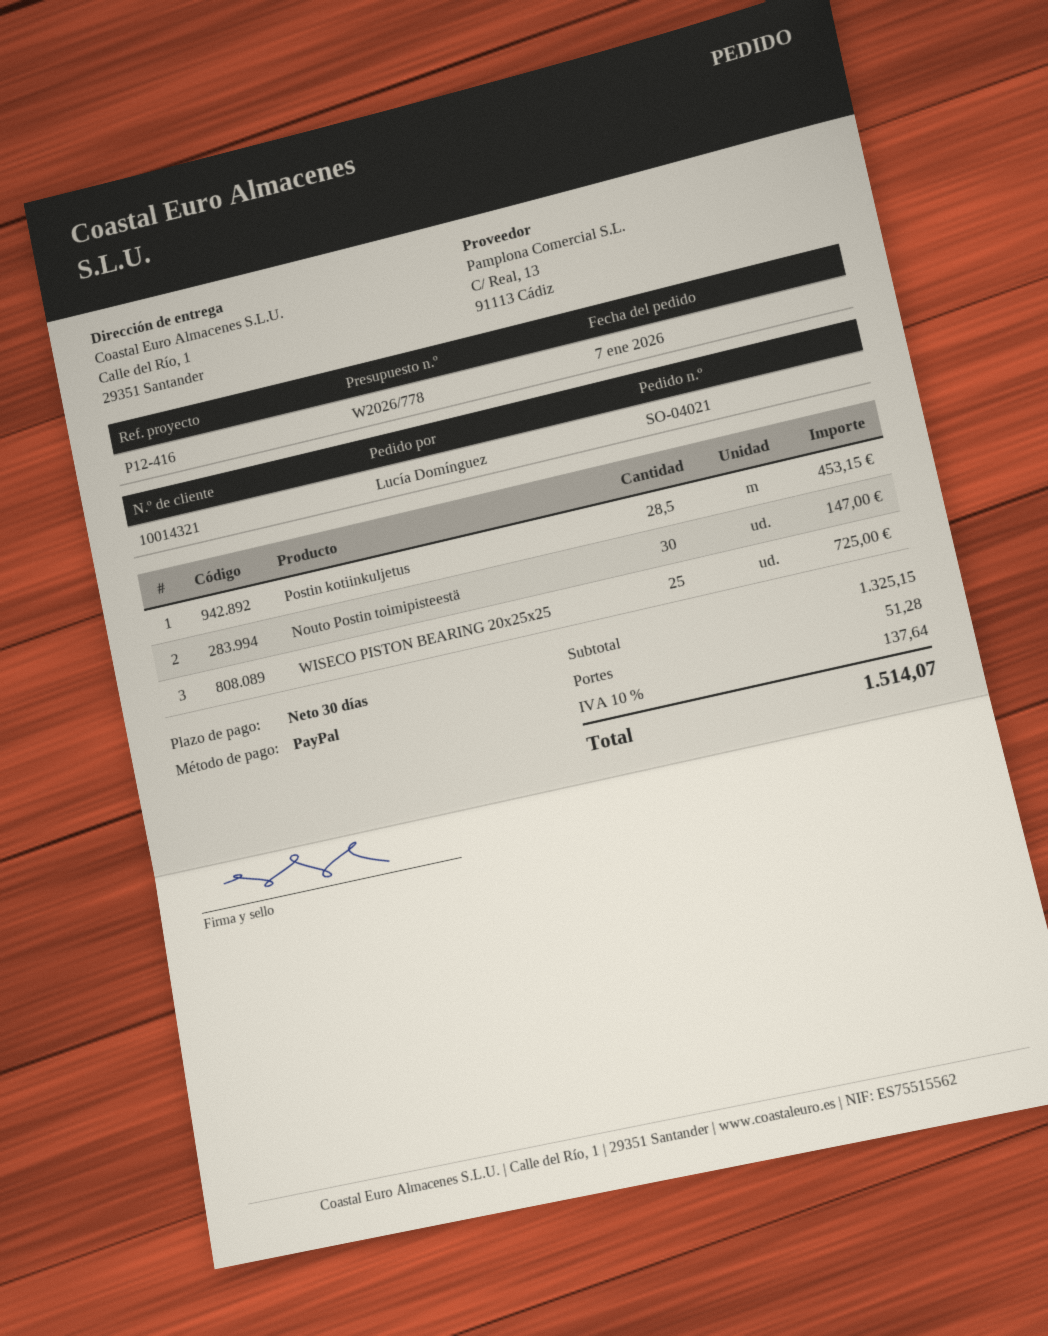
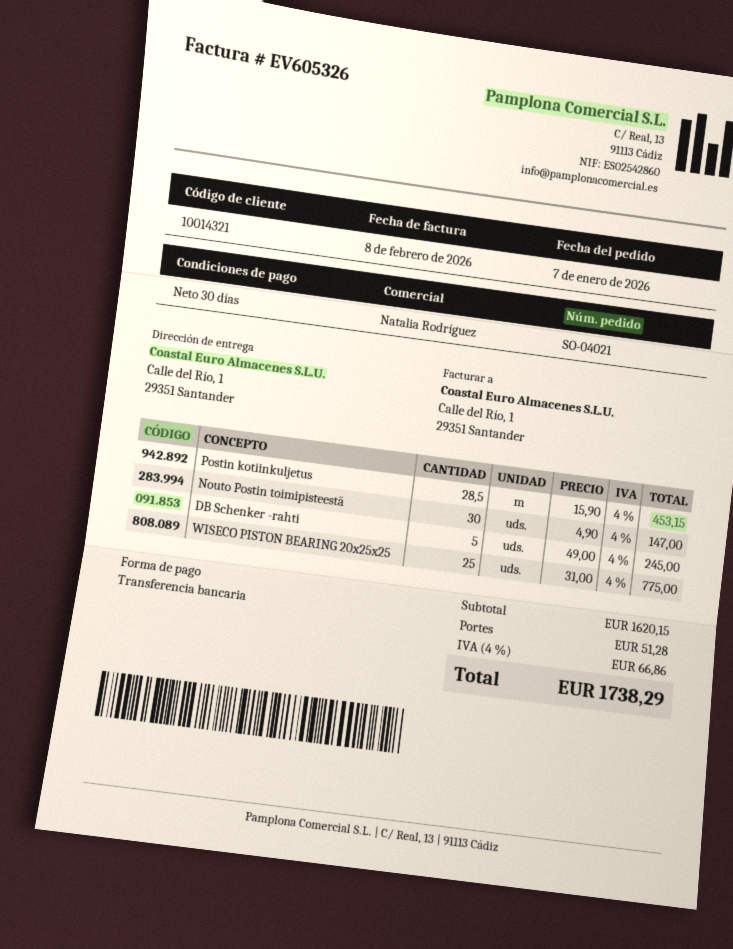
payment method: PayPal -> bank transfer
WISECO PISTON BEARING 20x25x25: 25 for 725.00 -> 25 for 775.00
DB Schenker -rahti: none -> 5 for 245.00
subtotal: 1325.15 -> 1620.15
tax: 10% = 137.64 -> 4% = 66.86
total: 1514.07 -> 1738.29

